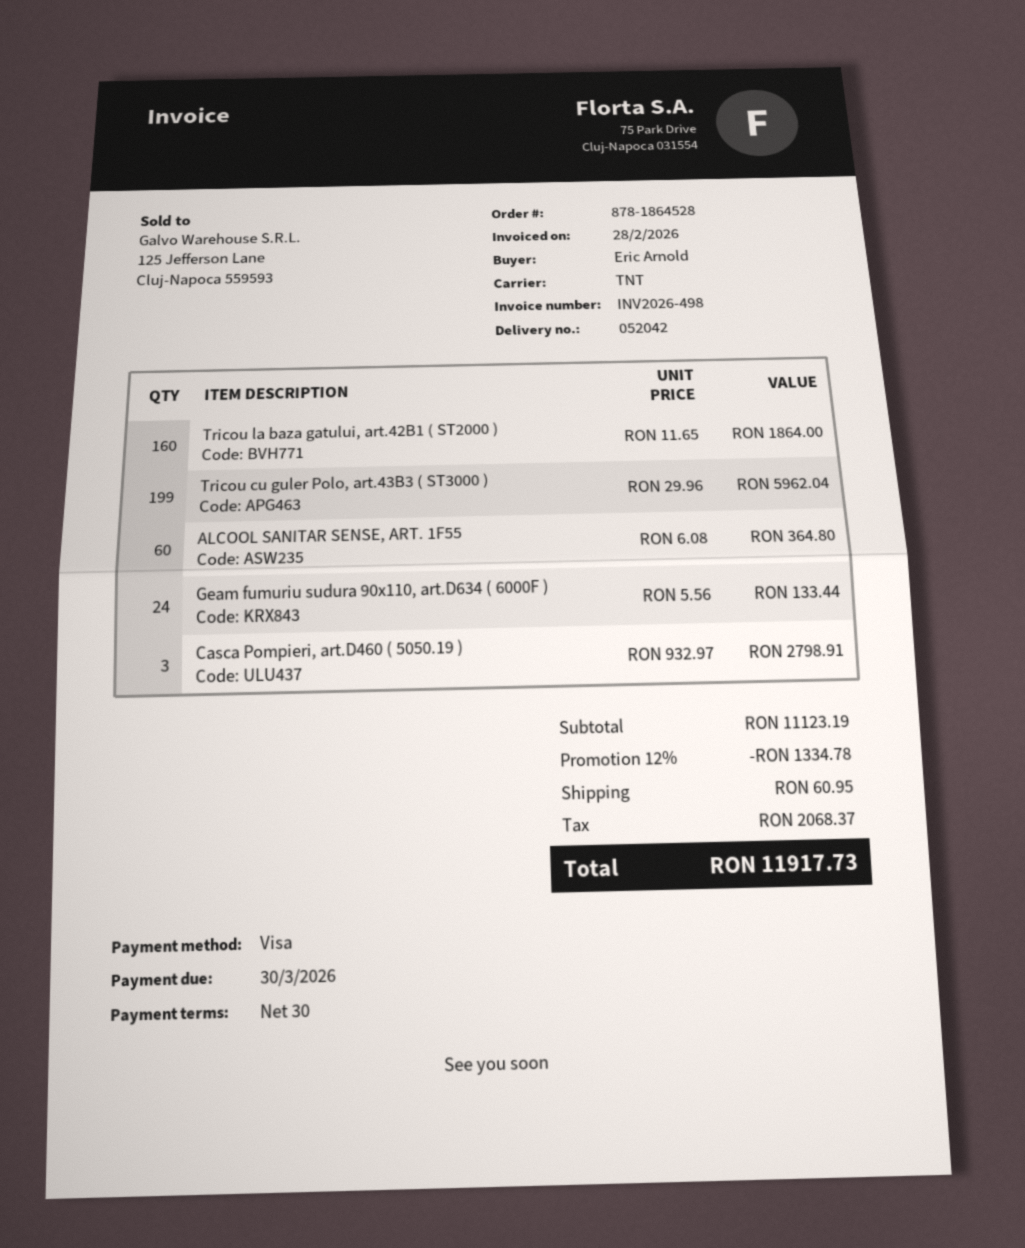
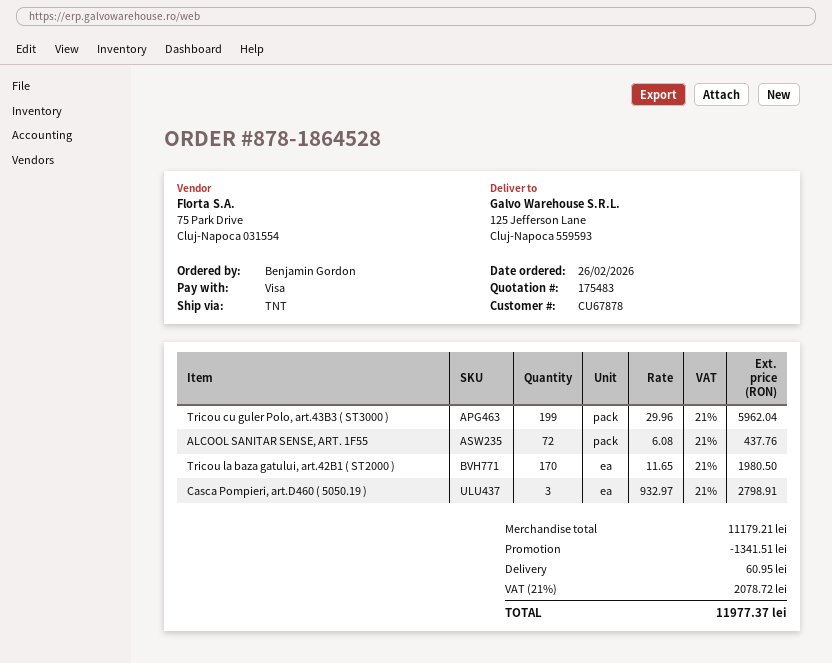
ordered by: Eric Arnold -> Benjamin Gordon
Tricou la baza gatului, art.42B1 ( ST2000 ): 160 x 11.65 = 1864.00 -> 170 x 11.65 = 1980.50
ALCOOL SANITAR SENSE, ART. 1F55: 60 x 6.08 = 364.80 -> 72 x 6.08 = 437.76
Geam fumuriu sudura 90x110, art.D634 ( 6000F ): 24 x 5.56 = 133.44 -> none
subtotal: 11123.19 -> 11179.21
discount: 1334.78 -> 1341.51
tax: 2068.37 -> 2078.72
total: 11917.73 -> 11977.37

